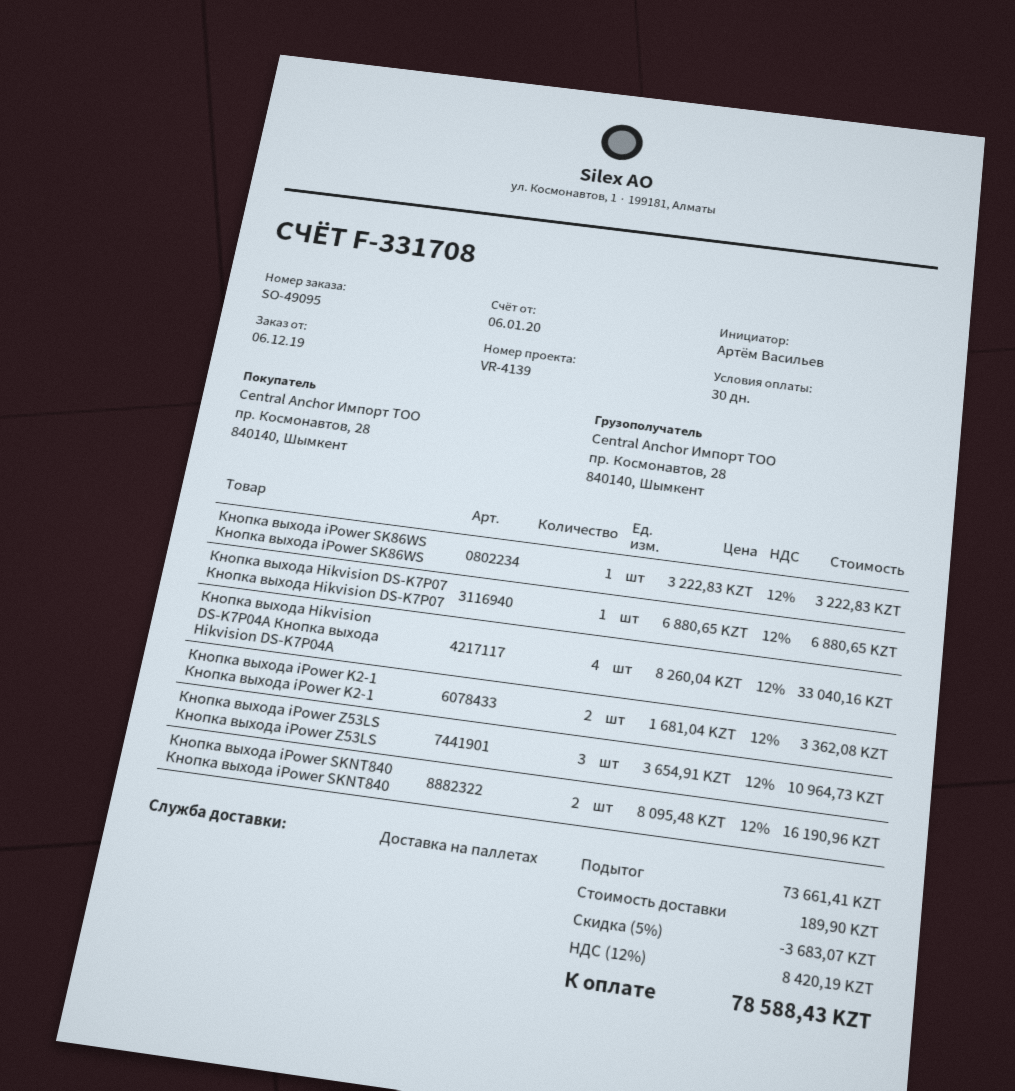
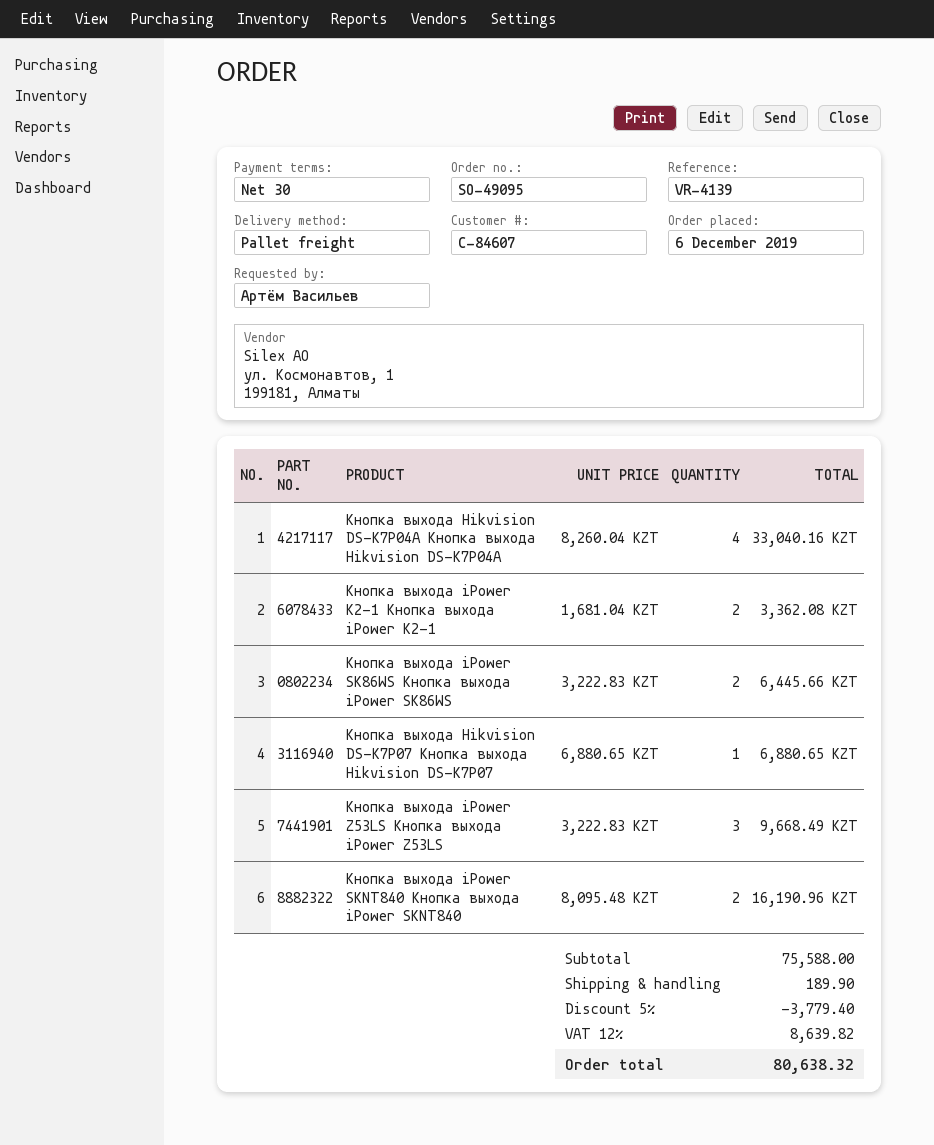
Кнопка выхода iPower SK86WS Кнопка выхода iPower SK86WS: 1 x 3222.83 = 3222.83 -> 2 x 3222.83 = 6445.66
Кнопка выхода iPower Z53LS Кнопка выхода iPower Z53LS: 3 x 3654.91 = 10964.73 -> 3 x 3222.83 = 9668.49
subtotal: 73661.41 -> 75588.00
discount: 5% = 3683.07 -> 5% = 3779.40
tax: 12% = 8420.19 -> 12% = 8639.82
total: 78588.43 -> 80638.32

